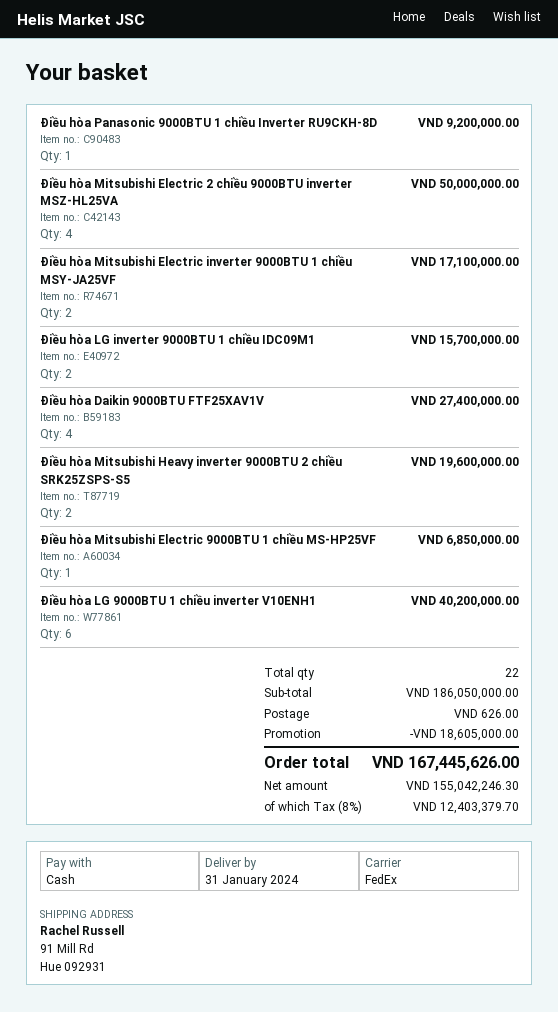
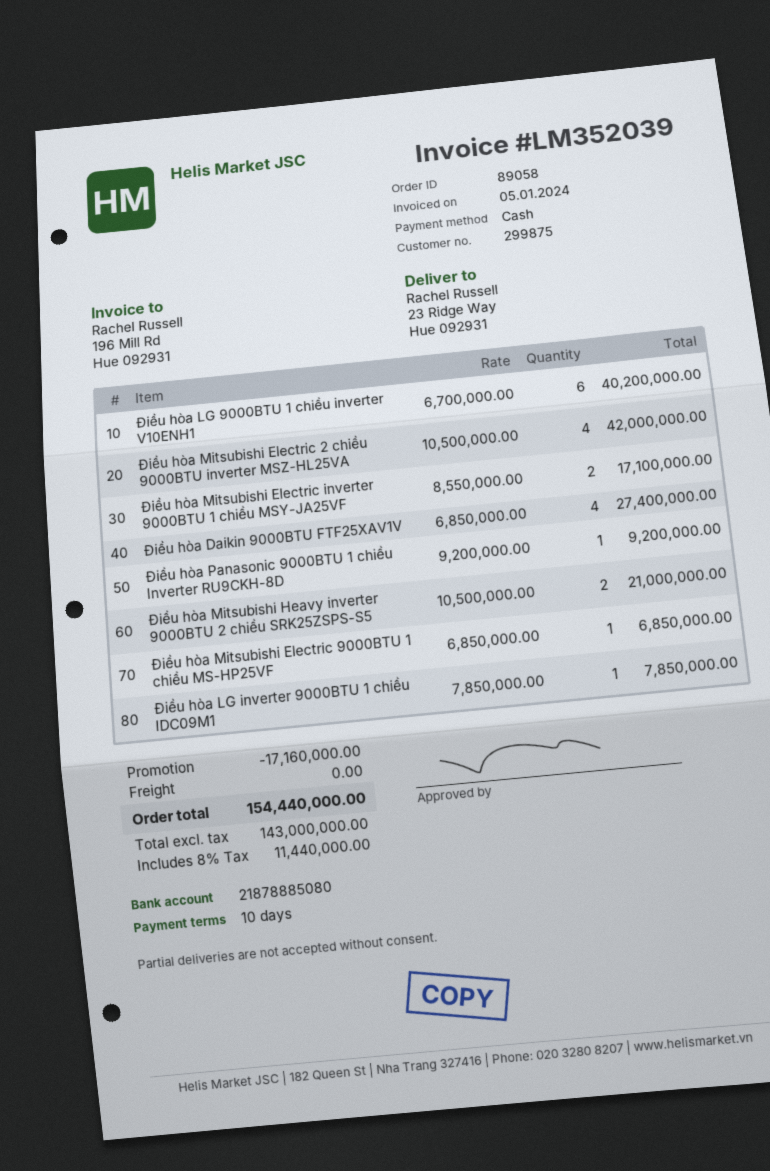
ship to: 91 Mill Rd, Hue 092931 -> 23 Ridge Way, Hue 092931
Điều hòa Mitsubishi Electric 2 chiều 9000BTU inverter MSZ-HL25VA: 4 for 50000000.00 -> 4 for 42000000.00
Điều hòa LG inverter 9000BTU 1 chiều IDC09M1: 2 for 15700000.00 -> 1 for 7850000.00
Điều hòa Mitsubishi Heavy inverter 9000BTU 2 chiều SRK25ZSPS-S5: 2 for 19600000.00 -> 2 for 21000000.00
discount: 18605000.00 -> 17160000.00
shipping: 626.00 -> 0.00
net: 155042246.30 -> 143000000.00
tax: 8% = 12403379.70 -> 8% = 11440000.00
total: 167445626.00 -> 154440000.00

